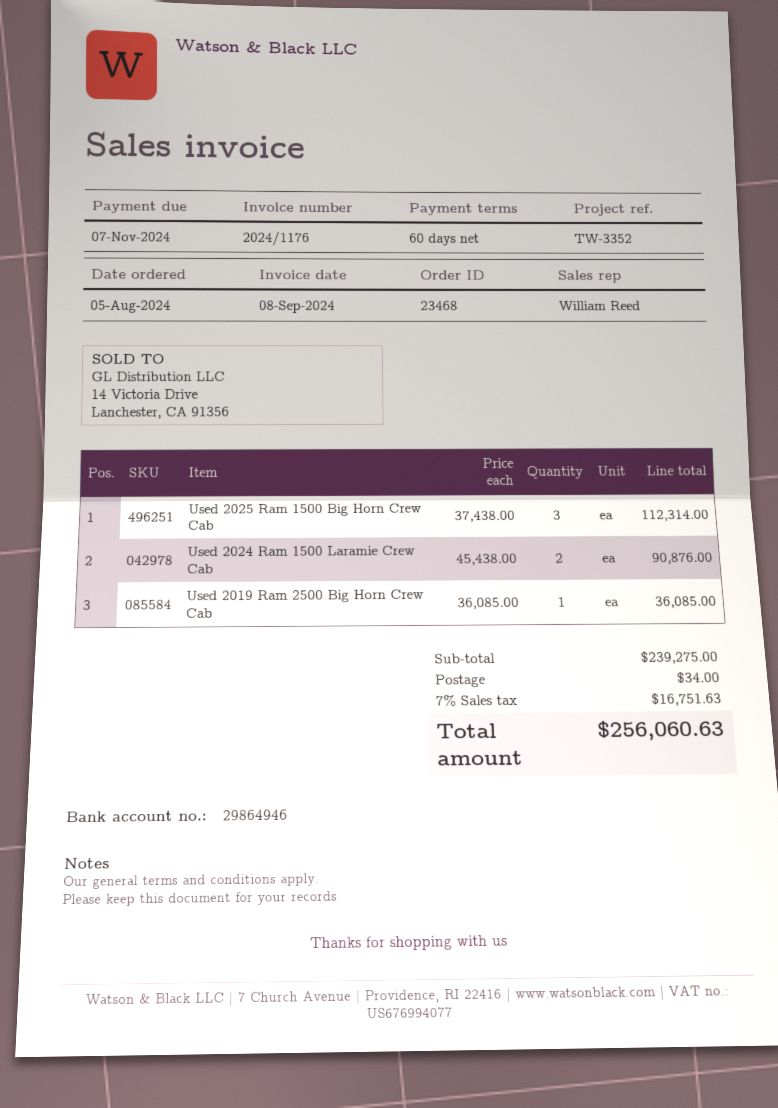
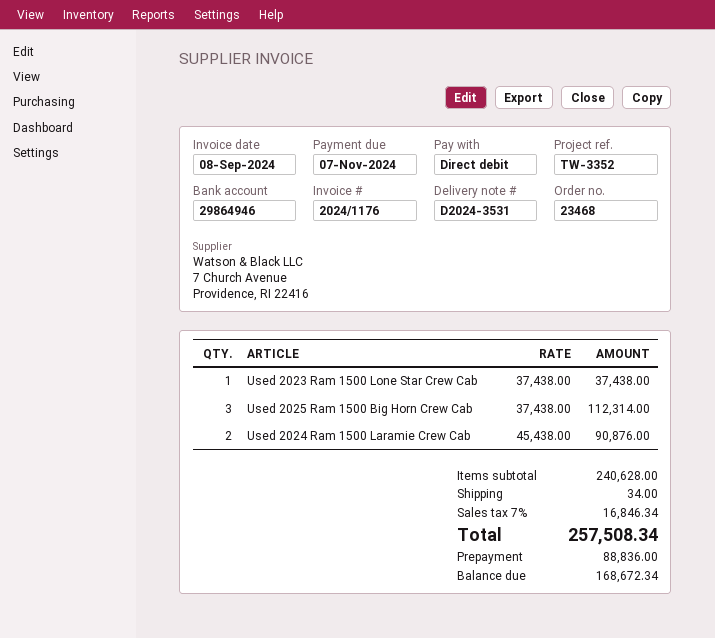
Used 2019 Ram 2500 Big Horn Crew Cab: 1 x 36085.00 = 36085.00 -> none
Used 2023 Ram 1500 Lone Star Crew Cab: none -> 1 x 37438.00 = 37438.00
subtotal: 239275.00 -> 240628.00
tax: 7% = 16751.63 -> 7% = 16846.34
total: 256060.63 -> 257508.34

